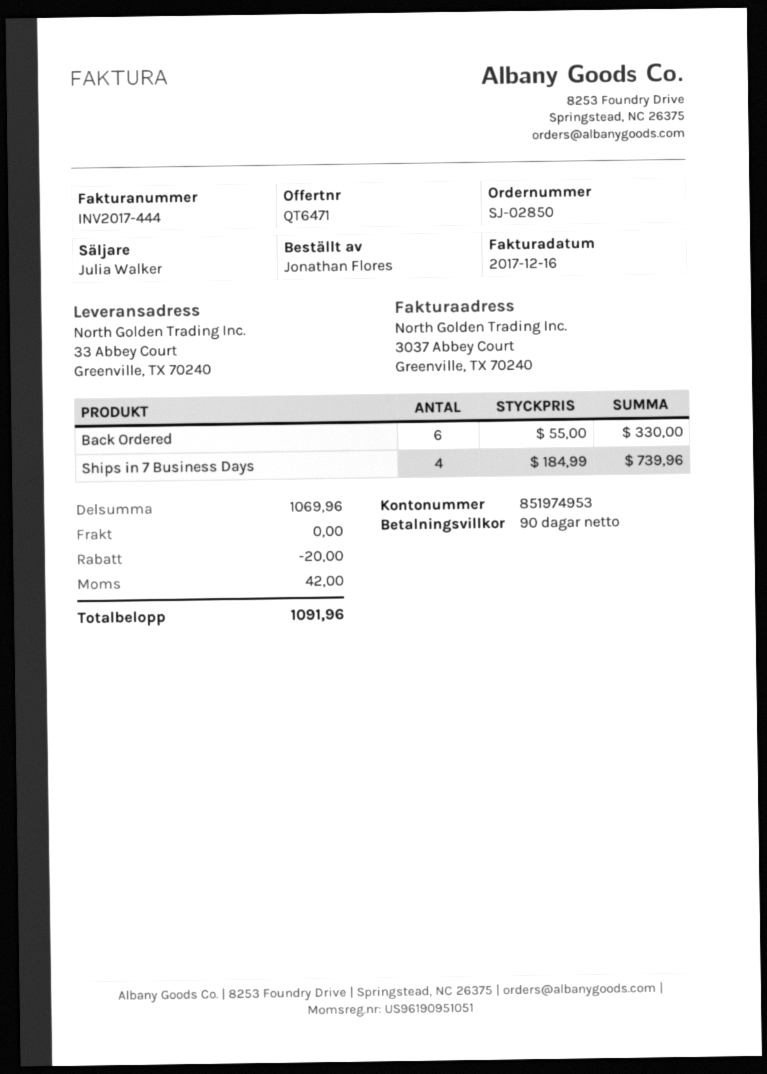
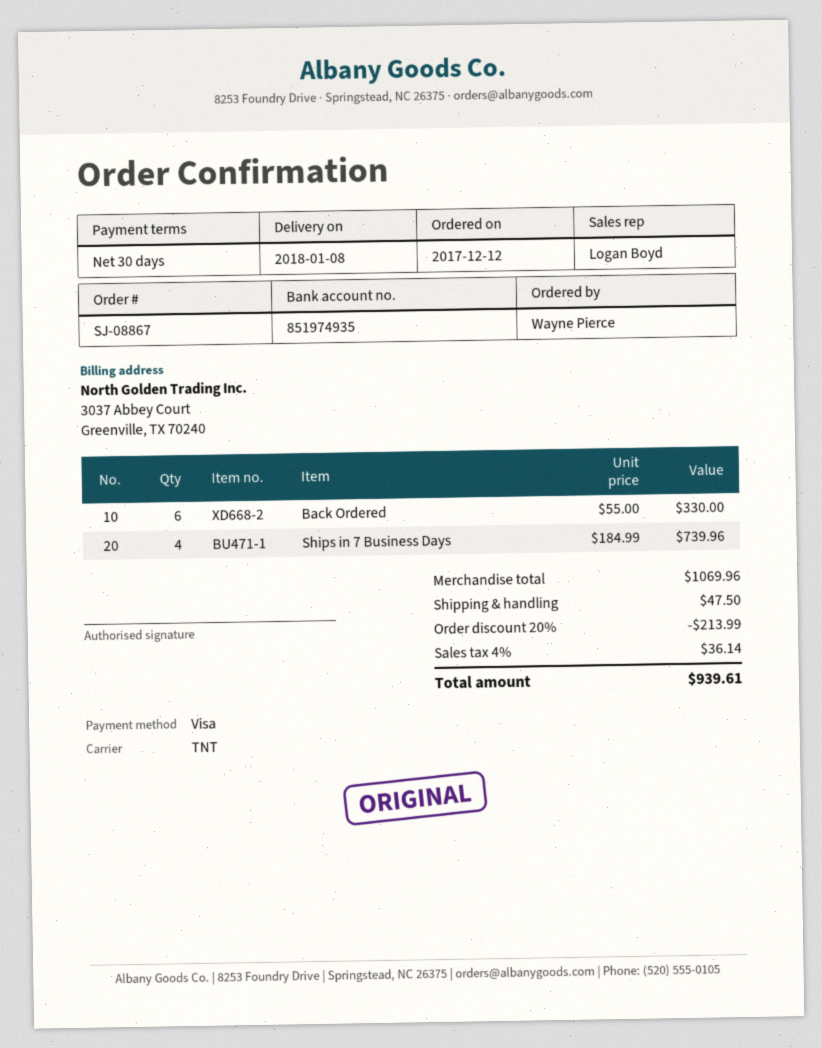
order number: SJ-02850 -> SJ-08867
payment terms: 90 days -> 30 days
ordered by: Jonathan Flores -> Wayne Pierce
sales rep: Julia Walker -> Logan Boyd
bank account: 851974953 -> 851974935
discount: 20.00 -> 213.99
shipping: 0.00 -> 47.50
tax: 42.00 -> 36.14
total: 1091.96 -> 939.61

